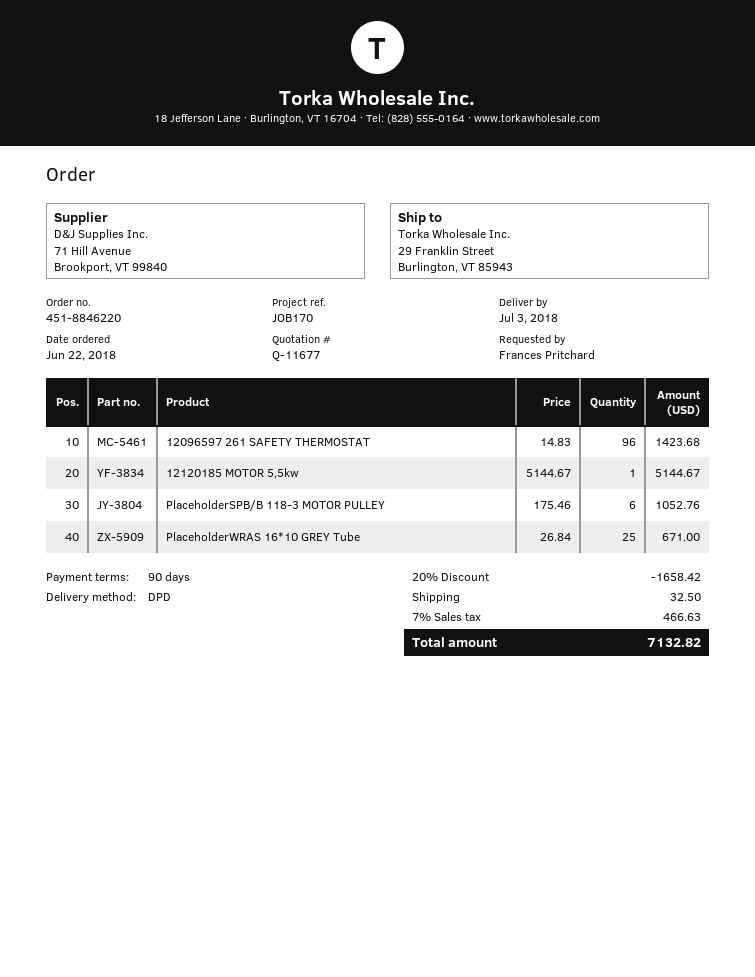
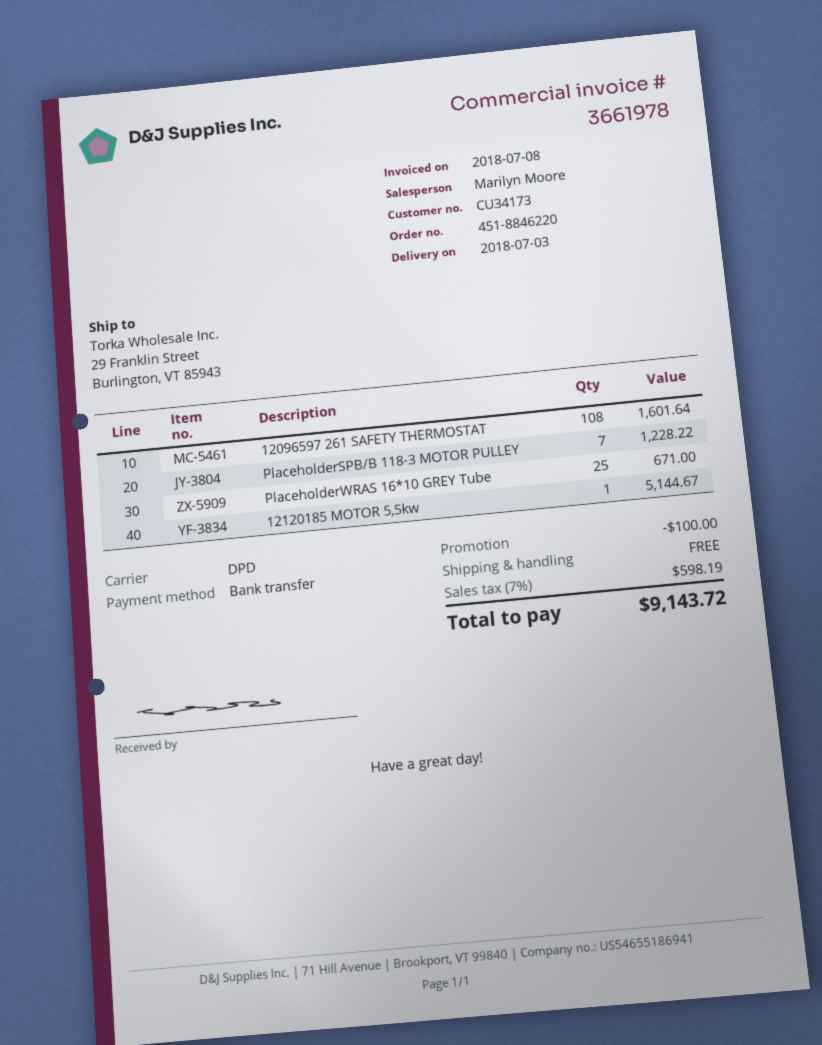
12096597 261 SAFETY THERMOSTAT: 96 for 1423.68 -> 108 for 1601.64
PlaceholderSPB/B 118-3 MOTOR PULLEY: 6 for 1052.76 -> 7 for 1228.22
discount: 1658.42 -> 100.00
shipping: 32.50 -> 0.00
tax: 7% = 466.63 -> 7% = 598.19
total: 7132.82 -> 9143.72

